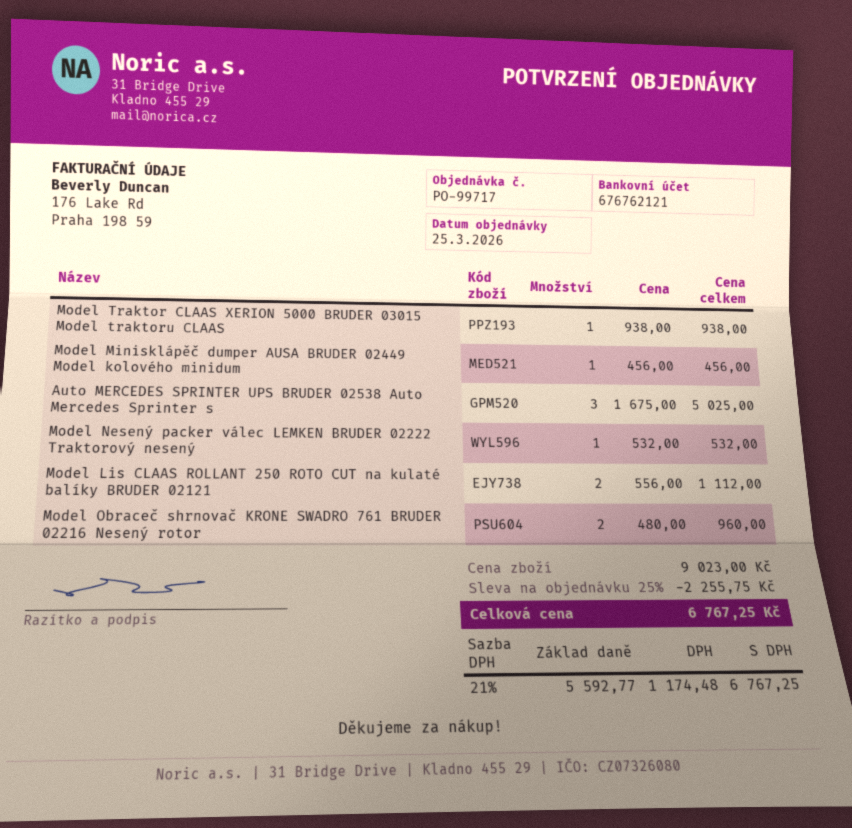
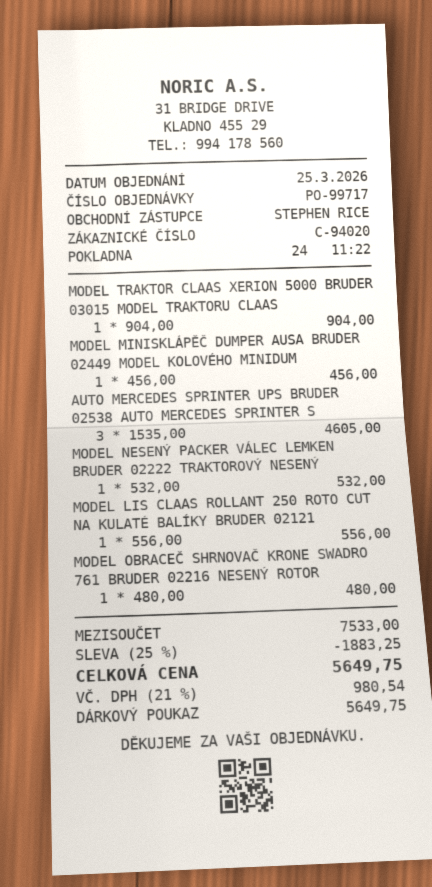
Model Traktor CLAAS XERION 5000 BRUDER 03015 Model traktoru CLAAS: 1 x 938.00 = 938.00 -> 1 x 904.00 = 904.00
Auto MERCEDES SPRINTER UPS BRUDER 02538 Auto Mercedes Sprinter s: 3 x 1675.00 = 5025.00 -> 3 x 1535.00 = 4605.00
Model Lis CLAAS ROLLANT 250 ROTO CUT na kulaté balíky BRUDER 02121: 2 x 556.00 = 1112.00 -> 1 x 556.00 = 556.00
Model Obraceč shrnovač KRONE SWADRO 761 BRUDER 02216 Nesený rotor: 2 x 480.00 = 960.00 -> 1 x 480.00 = 480.00
subtotal: 9023.00 -> 7533.00
discount: 25% = 2255.75 -> 25% = 1883.25
tax: 21% = 1174.48 -> 21% = 980.54
total: 6767.25 -> 5649.75

